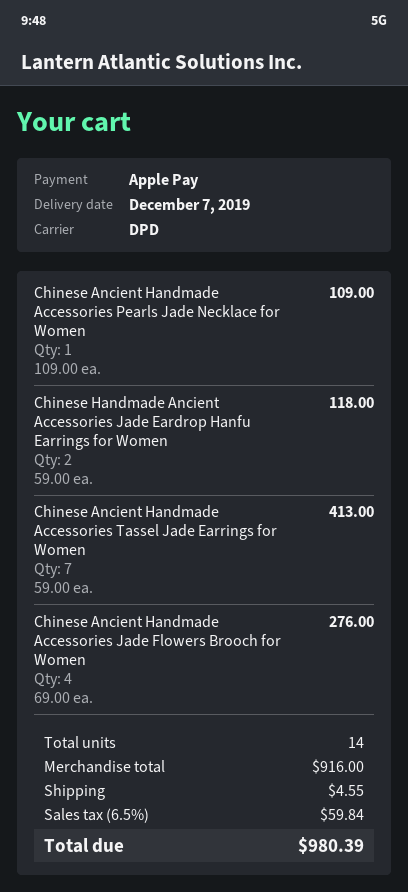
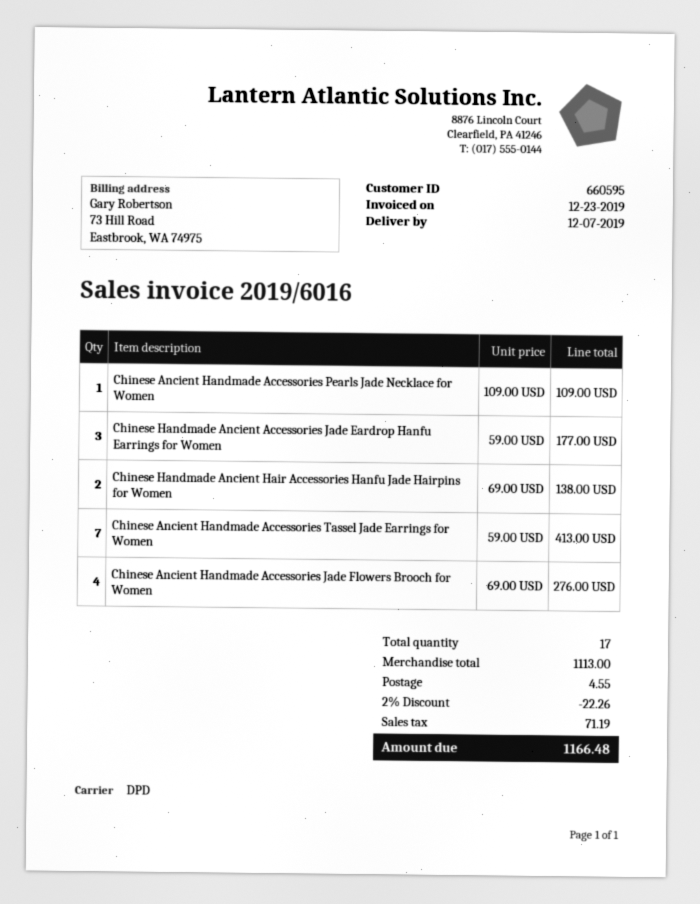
Chinese Handmade Ancient Accessories Jade Eardrop Hanfu Earrings for Women: 2 x 59.00 = 118.00 -> 3 x 59.00 = 177.00
Chinese Handmade Ancient Hair Accessories Hanfu Jade Hairpins for Women: none -> 2 x 69.00 = 138.00
total quantity: 14 -> 17
subtotal: 916.00 -> 1113.00
discount: none -> 2% = 22.26
tax: 59.84 -> 71.19
total: 980.39 -> 1166.48

